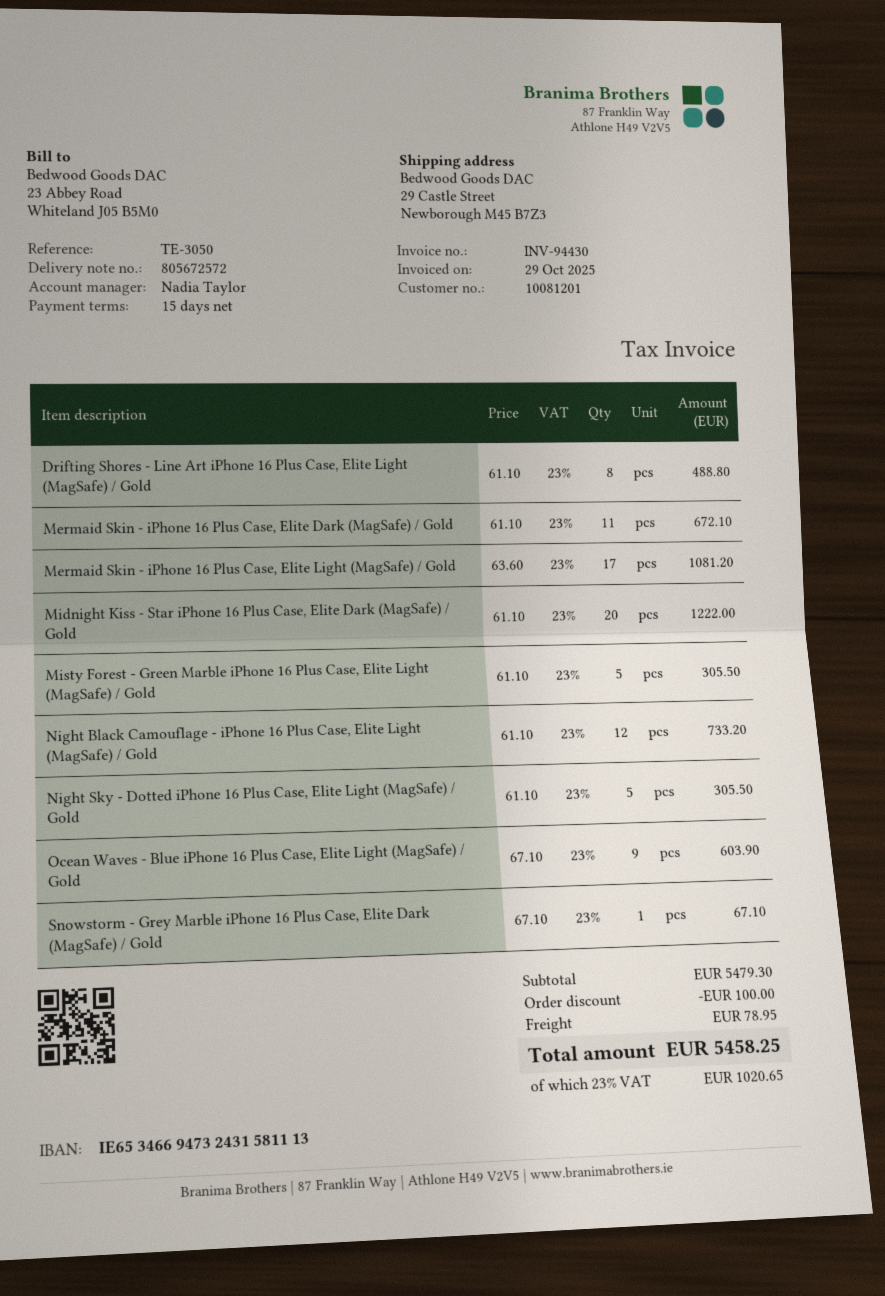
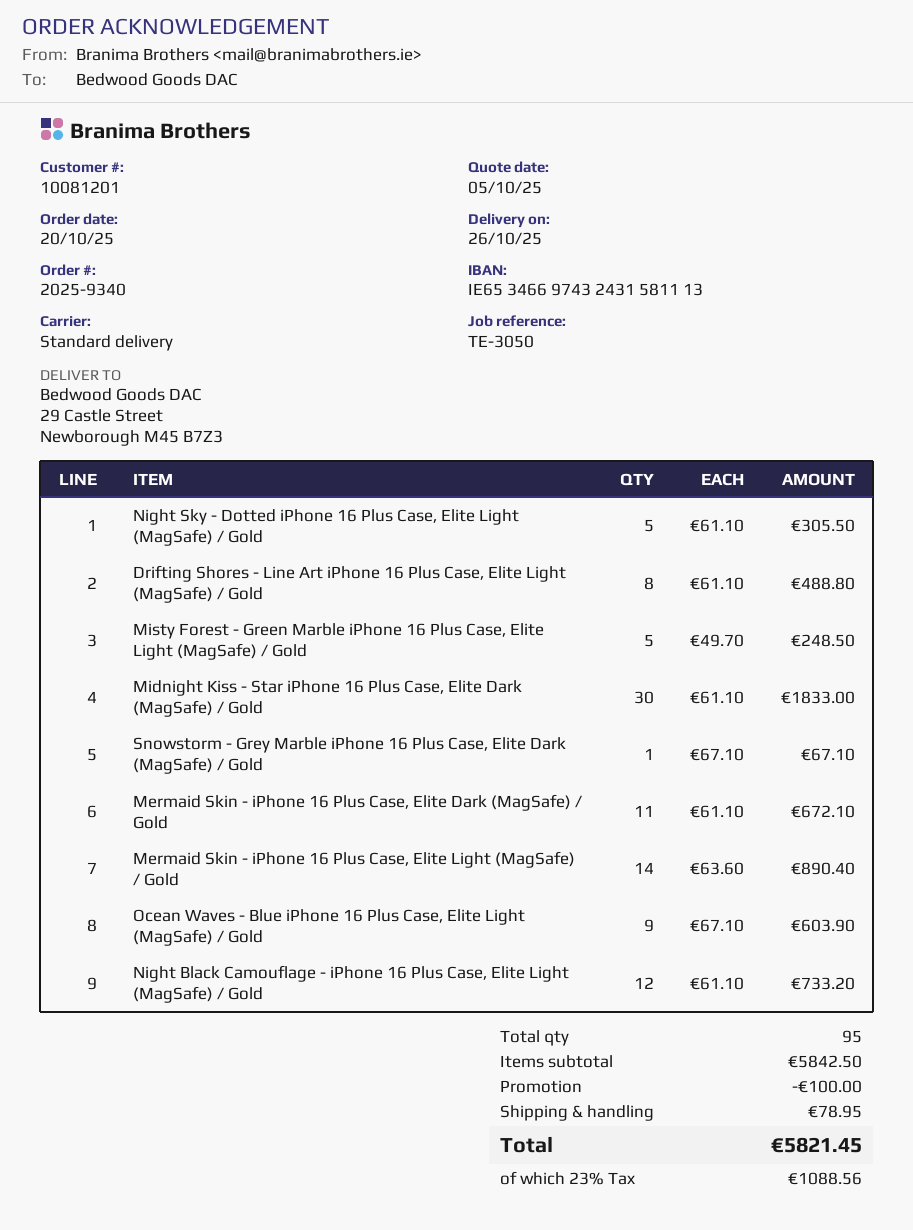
bank account: IE65346694732431581113 -> IE65346697432431581113
Mermaid Skin - iPhone 16 Plus Case, Elite Light (MagSafe) / Gold: 17 x 63.60 = 1081.20 -> 14 x 63.60 = 890.40
Midnight Kiss - Star iPhone 16 Plus Case, Elite Dark (MagSafe) / Gold: 20 x 61.10 = 1222.00 -> 30 x 61.10 = 1833.00
Misty Forest - Green Marble iPhone 16 Plus Case, Elite Light (MagSafe) / Gold: 5 x 61.10 = 305.50 -> 5 x 49.70 = 248.50
subtotal: 5479.30 -> 5842.50
tax: 23% = 1020.65 -> 23% = 1088.56
total: 5458.25 -> 5821.45

